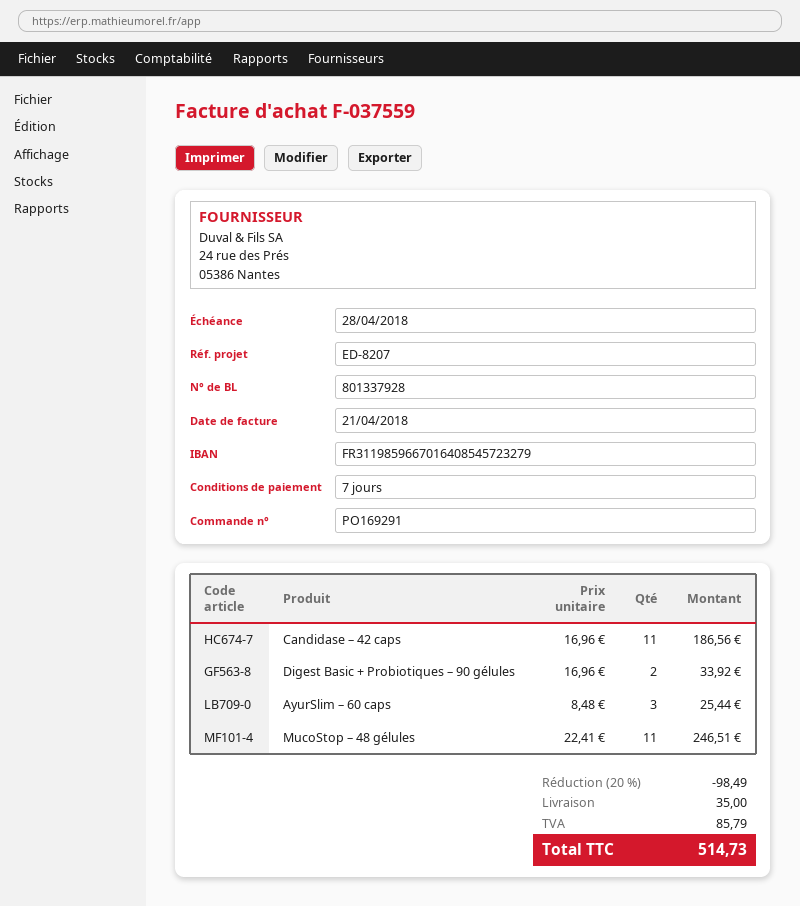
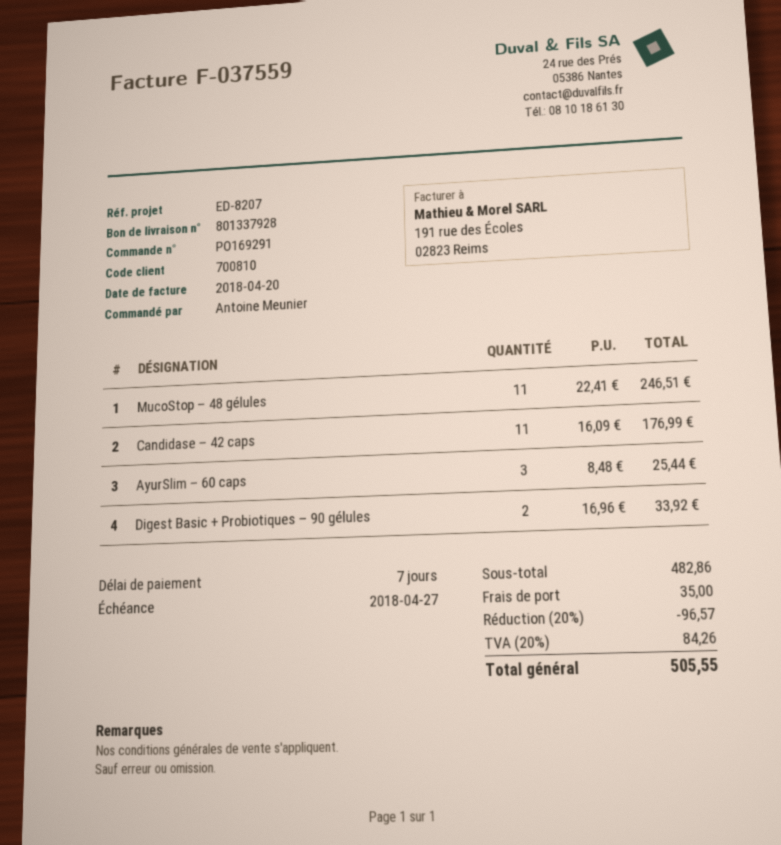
invoice date: 2018-04-21 -> 2018-04-20
due date: 2018-04-28 -> 2018-04-27
Candidase – 42 caps: 11 x 16.96 = 186.56 -> 11 x 16.09 = 176.99
discount: 20% = 98.49 -> 20% = 96.57
tax: 85.79 -> 84.26
total: 514.73 -> 505.55

